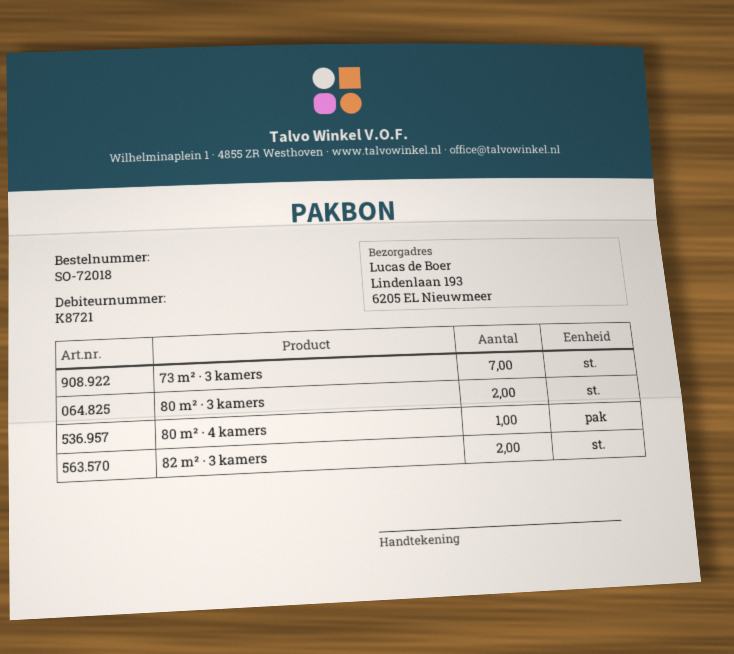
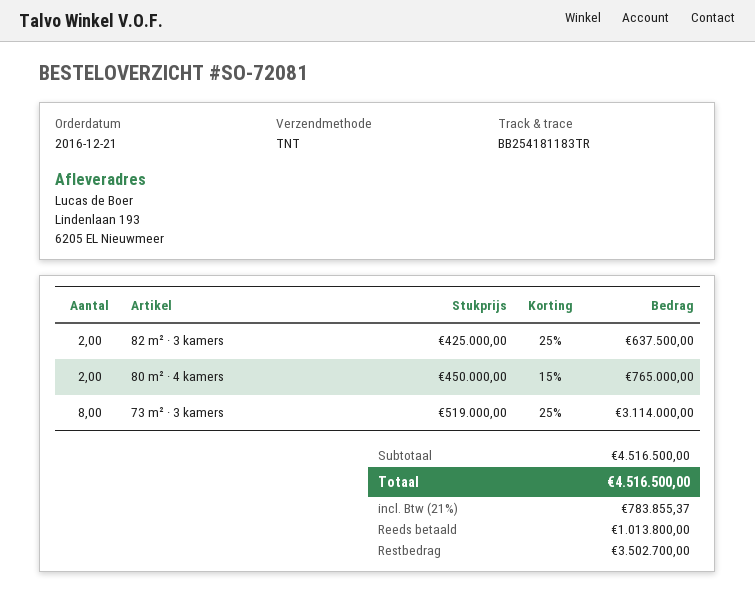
order number: SO-72018 -> SO-72081
73 m² · 3 kamers: 7 -> 8
80 m² · 3 kamers: 2 -> none
80 m² · 4 kamers: 1 -> 2

